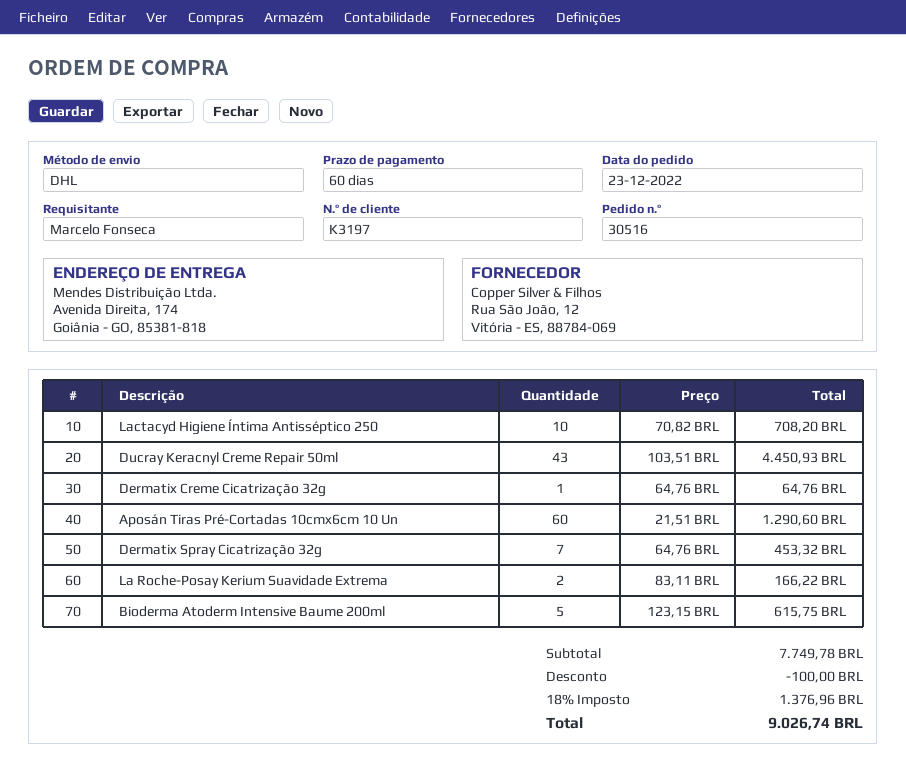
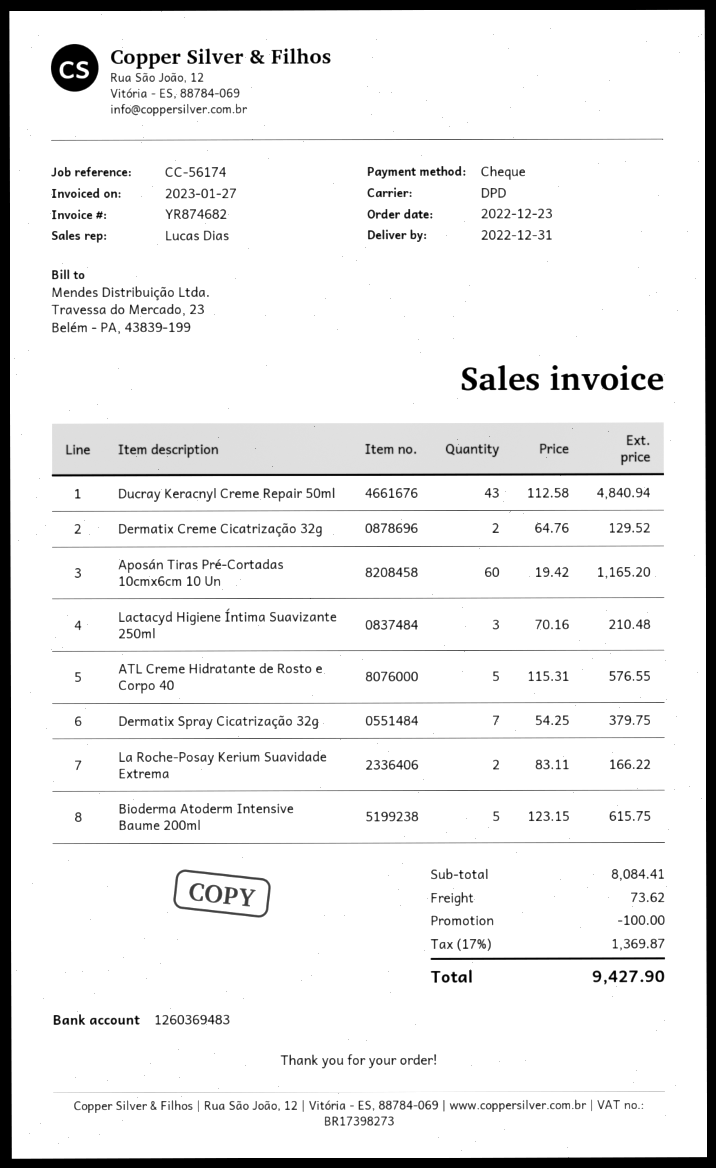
shipping method: DHL -> DPD
Lactacyd Higiene Íntima Antisséptico 250: 10 x 70.82 = 708.20 -> none
Ducray Keracnyl Creme Repair 50ml: 43 x 103.51 = 4450.93 -> 43 x 112.58 = 4840.94
Dermatix Creme Cicatrização 32g: 1 x 64.76 = 64.76 -> 2 x 64.76 = 129.52
Aposán Tiras Pré-Cortadas 10cmx6cm 10 Un: 60 x 21.51 = 1290.60 -> 60 x 19.42 = 1165.20
Dermatix Spray Cicatrização 32g: 7 x 64.76 = 453.32 -> 7 x 54.25 = 379.75
Lactacyd Higiene Íntima Suavizante 250ml: none -> 3 x 70.16 = 210.48
ATL Creme Hidratante de Rosto e Corpo 40: none -> 5 x 115.31 = 576.55
subtotal: 7749.78 -> 8084.41
shipping: none -> 73.62
tax: 18% = 1376.96 -> 17% = 1369.87
total: 9026.74 -> 9427.90

